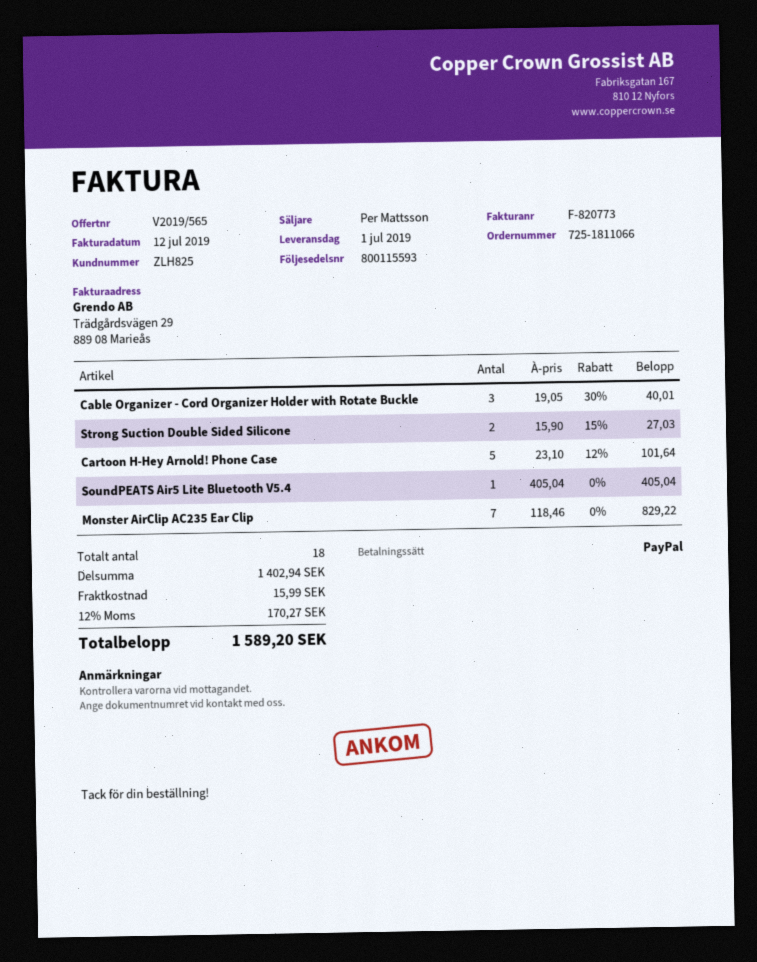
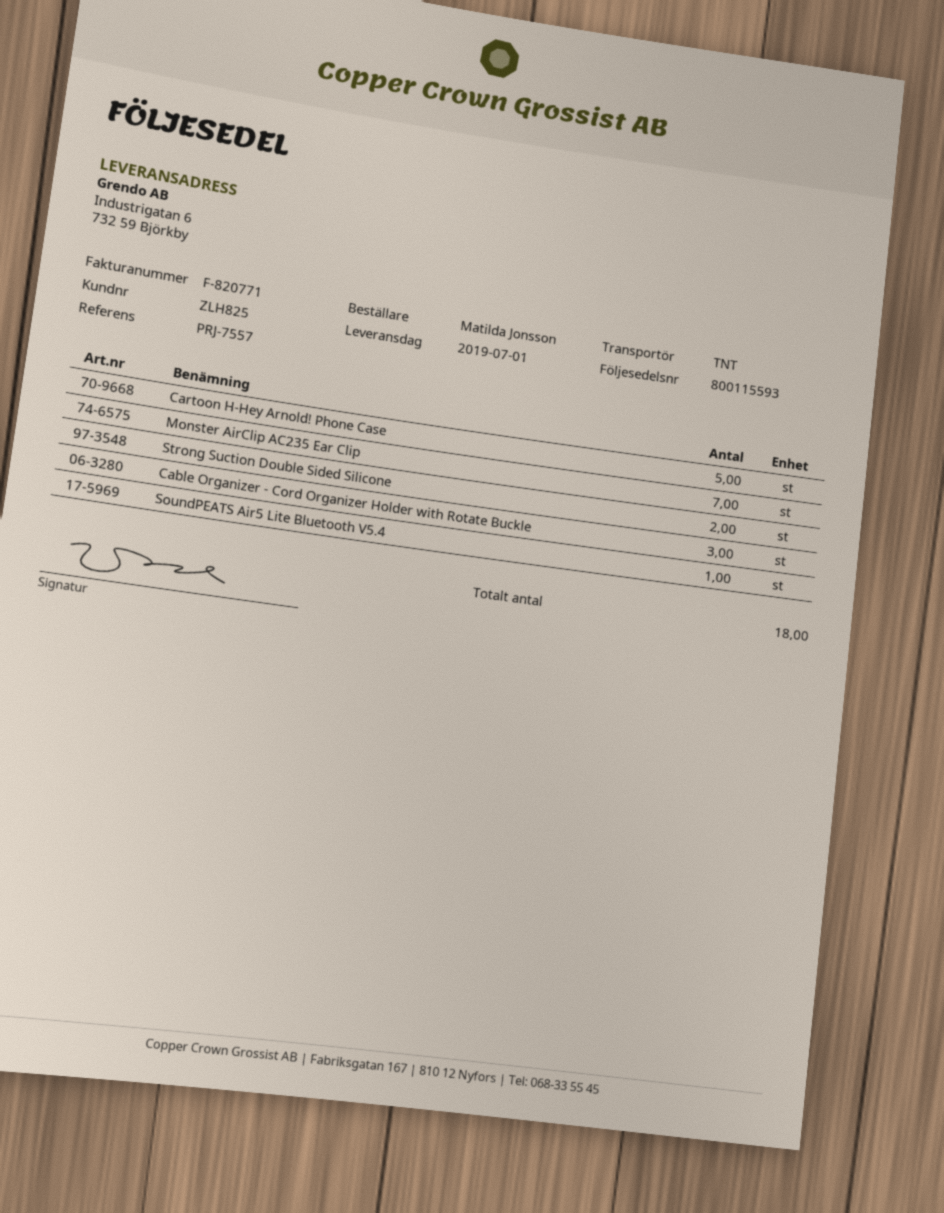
invoice number: F-820773 -> F-820771

